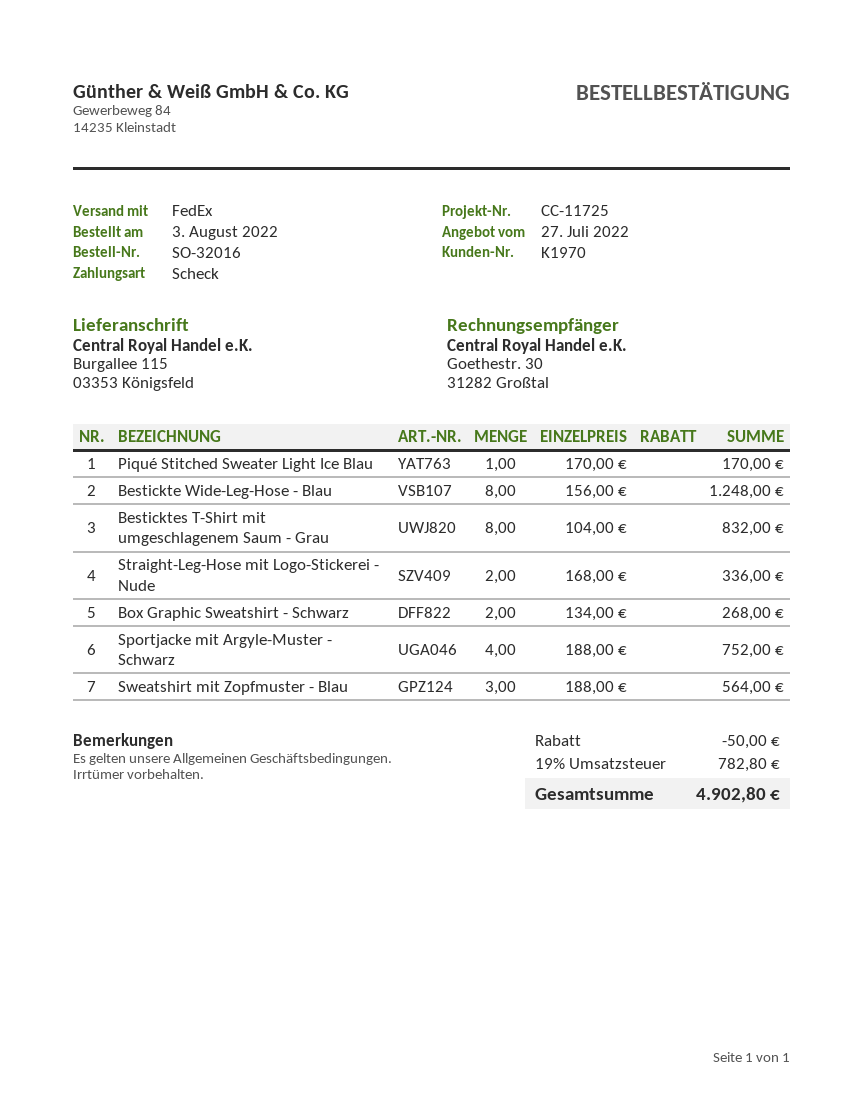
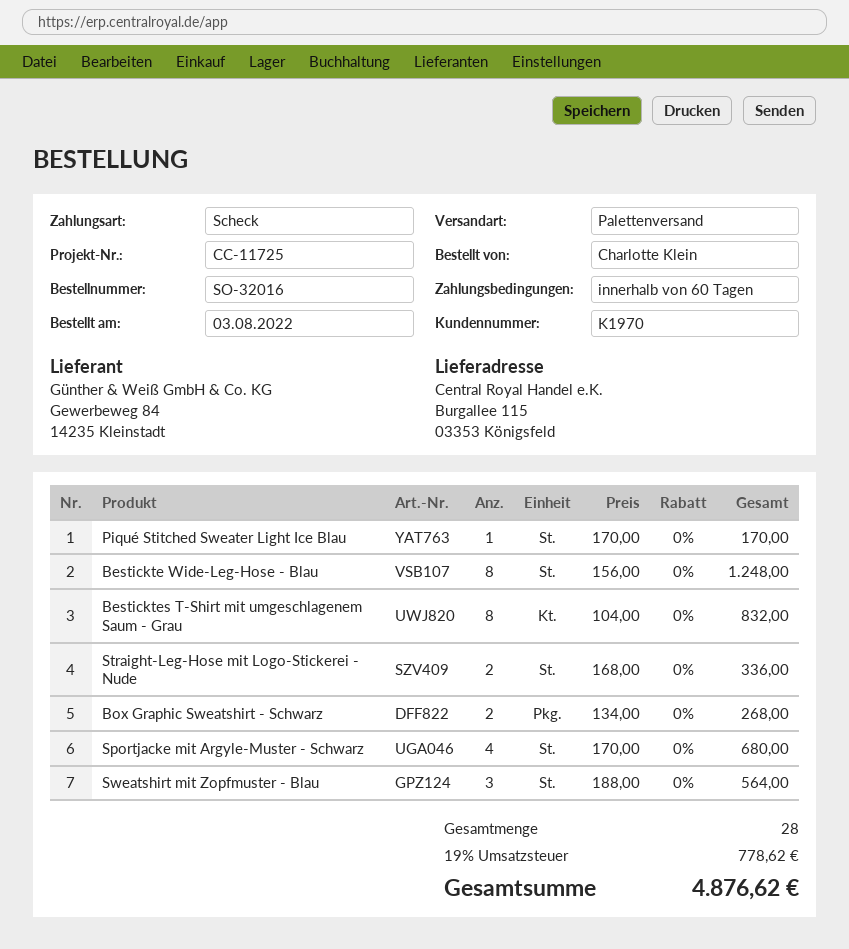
shipping method: FedEx -> pallet freight
Sportjacke mit Argyle-Muster - Schwarz: 4 x 188.00 = 752.00 -> 4 x 170.00 = 680.00
discount: 50.00 -> none
tax: 19% = 782.80 -> 19% = 778.62
total: 4902.80 -> 4876.62

